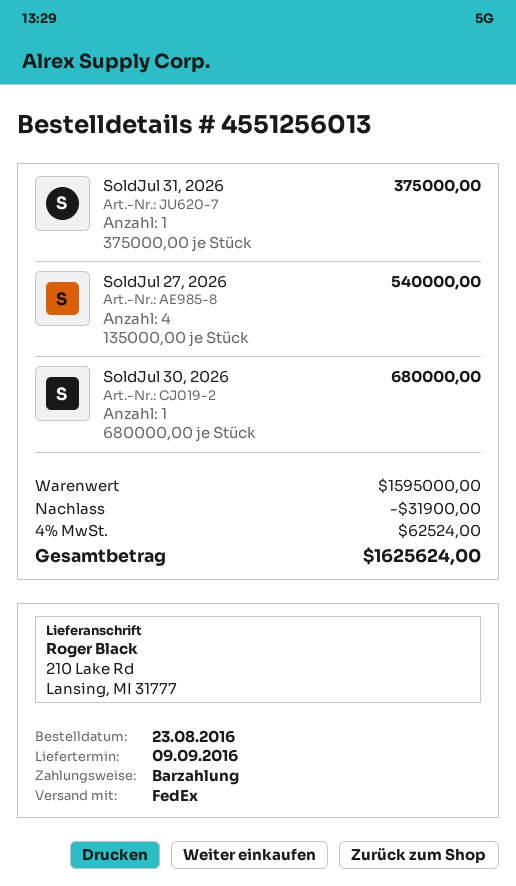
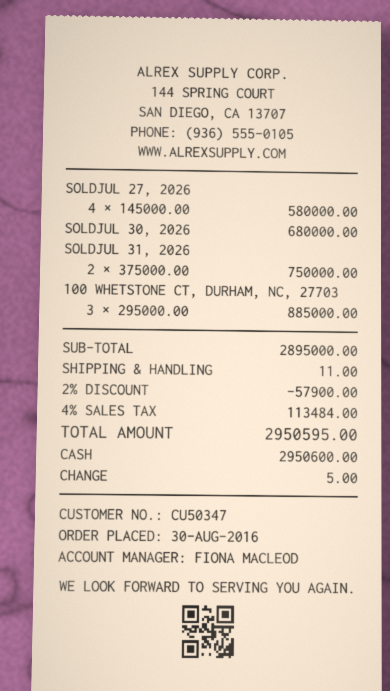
order date: 2016-08-23 -> 2016-08-30
SoldJul 31, 2026: 1 x 375000.00 = 375000.00 -> 2 x 375000.00 = 750000.00
SoldJul 27, 2026: 4 x 135000.00 = 540000.00 -> 4 x 145000.00 = 580000.00
100 WHETSTONE CT, DURHAM, NC, 27703: none -> 3 x 295000.00 = 885000.00
subtotal: 1595000.00 -> 2895000.00
discount: 31900.00 -> 57900.00
shipping: none -> 11.00
tax: 4% = 62524.00 -> 4% = 113484.00
total: 1625624.00 -> 2950595.00

